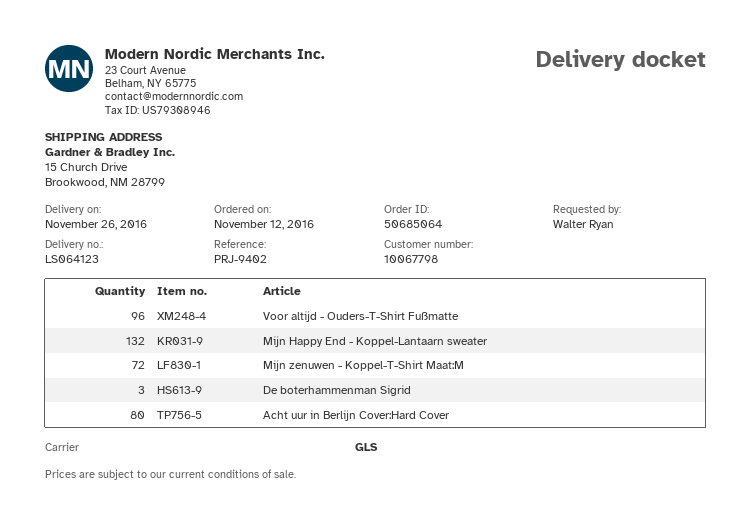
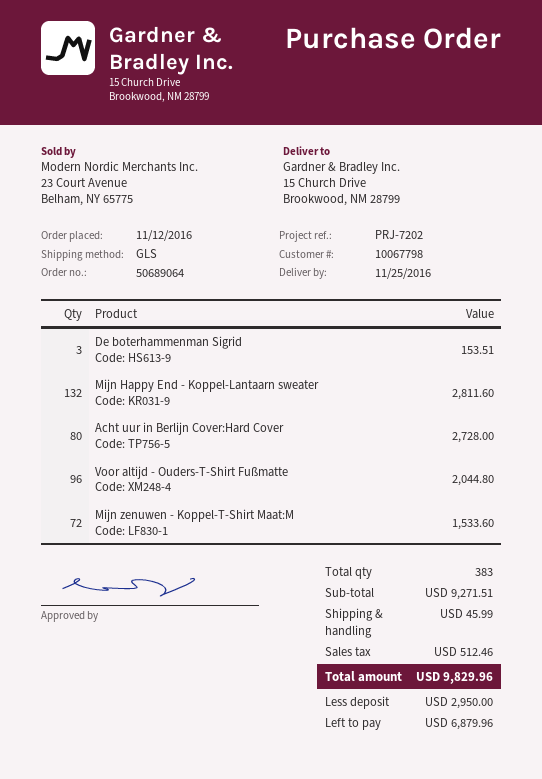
order number: 50685064 -> 50689064
delivery date: 2016-11-26 -> 2016-11-25
reference: PRJ-9402 -> PRJ-7202

